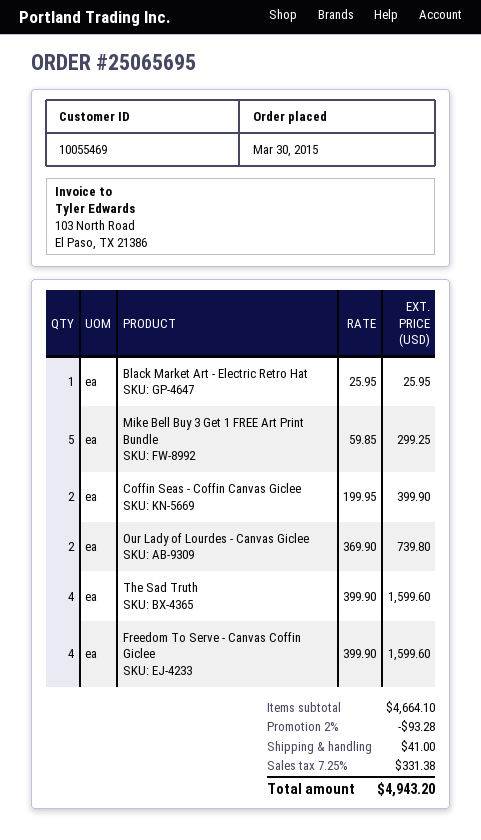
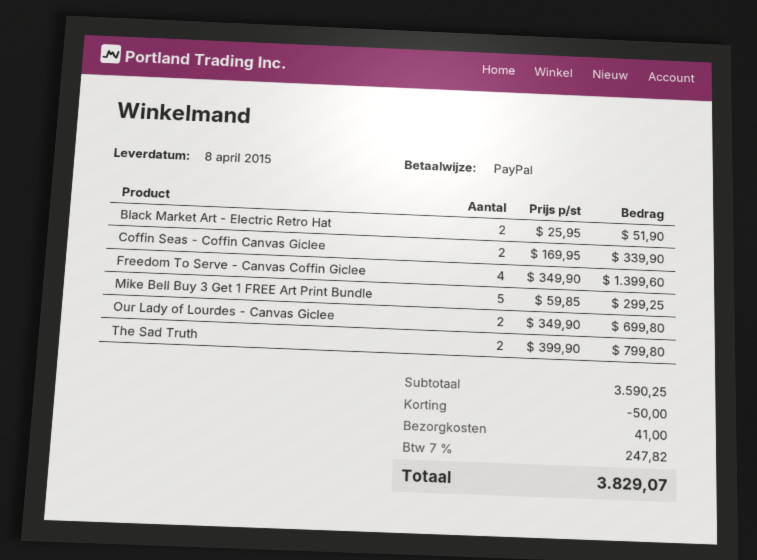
Black Market Art - Electric Retro Hat: 1 x 25.95 = 25.95 -> 2 x 25.95 = 51.90
Coffin Seas - Coffin Canvas Giclee: 2 x 199.95 = 399.90 -> 2 x 169.95 = 339.90
Our Lady of Lourdes - Canvas Giclee: 2 x 369.90 = 739.80 -> 2 x 349.90 = 699.80
The Sad Truth: 4 x 399.90 = 1599.60 -> 2 x 399.90 = 799.80
Freedom To Serve - Canvas Coffin Giclee: 4 x 399.90 = 1599.60 -> 4 x 349.90 = 1399.60
subtotal: 4664.10 -> 3590.25
discount: 93.28 -> 50.00
tax: 7.25% = 331.38 -> 7% = 247.82
total: 4943.20 -> 3829.07

